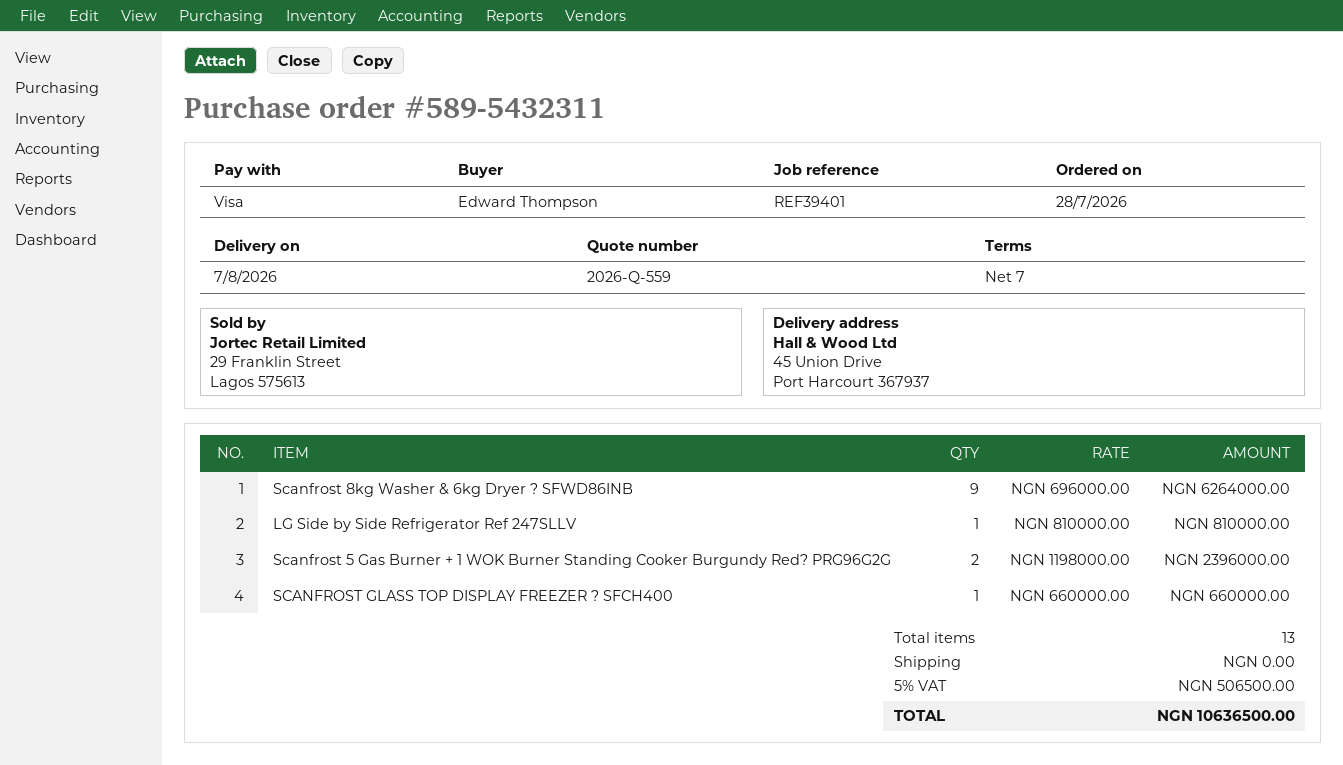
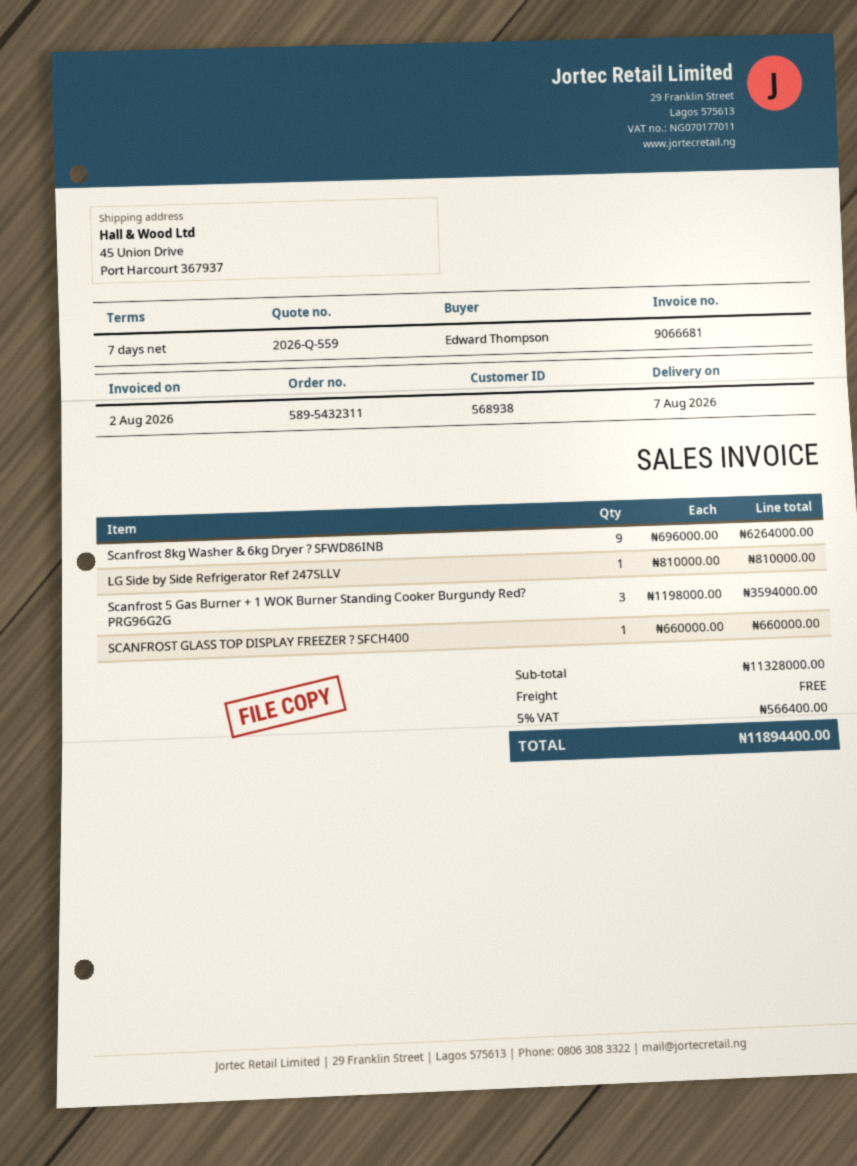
Scanfrost 5 Gas Burner + 1 WOK Burner Standing Cooker Burgundy Red? PRG96G2G: 2 x 1198000.00 = 2396000.00 -> 3 x 1198000.00 = 3594000.00
tax: 5% = 506500.00 -> 5% = 566400.00
total: 10636500.00 -> 11894400.00

